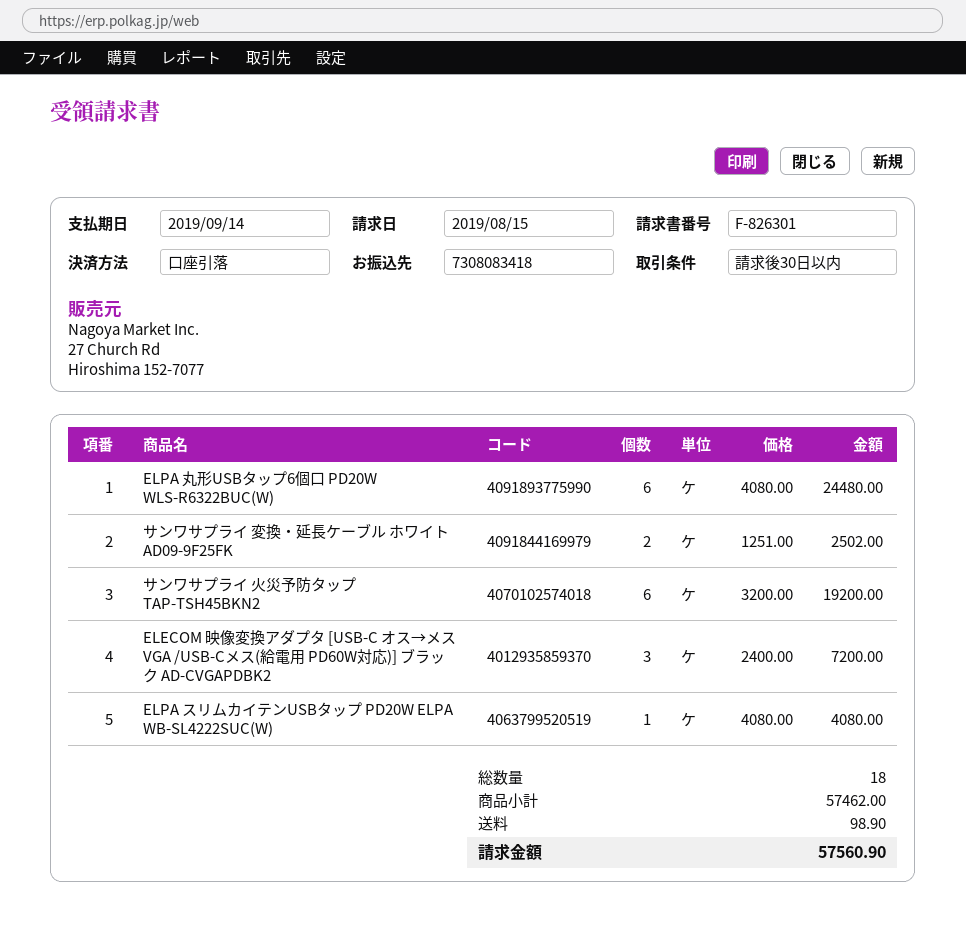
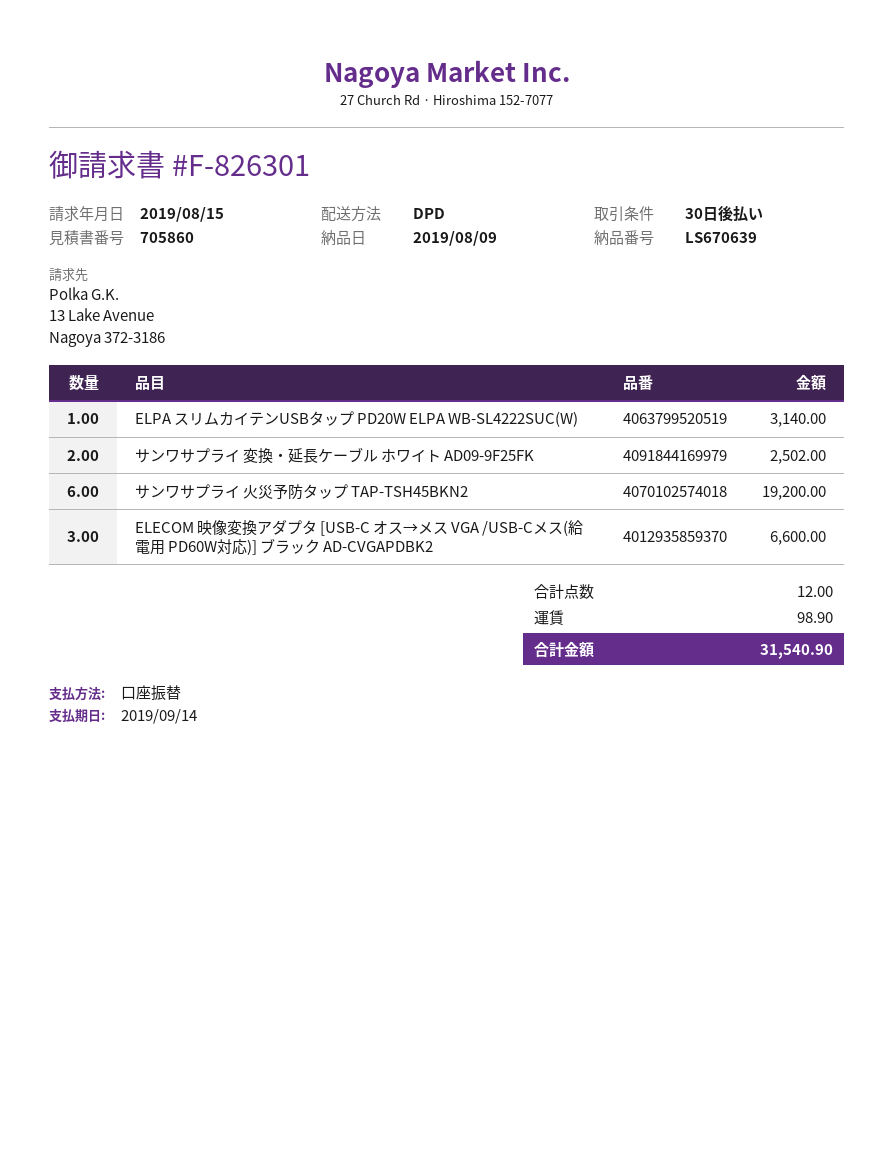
ELPA 丸形USBタップ6個口 PD20W WLS-R6322BUC(W): 6 for 24480.00 -> none
ELECOM 映像変換アダプタ [USB-C オス→メス VGA /USB-Cメス(給電用 PD60W対応)] ブラック AD-CVGAPDBK2: 3 for 7200.00 -> 3 for 6600.00
ELPA スリムカイテンUSBタップ PD20W ELPA WB-SL4222SUC(W): 1 for 4080.00 -> 1 for 3140.00
total quantity: 18 -> 12
total: 57560.90 -> 31540.90

